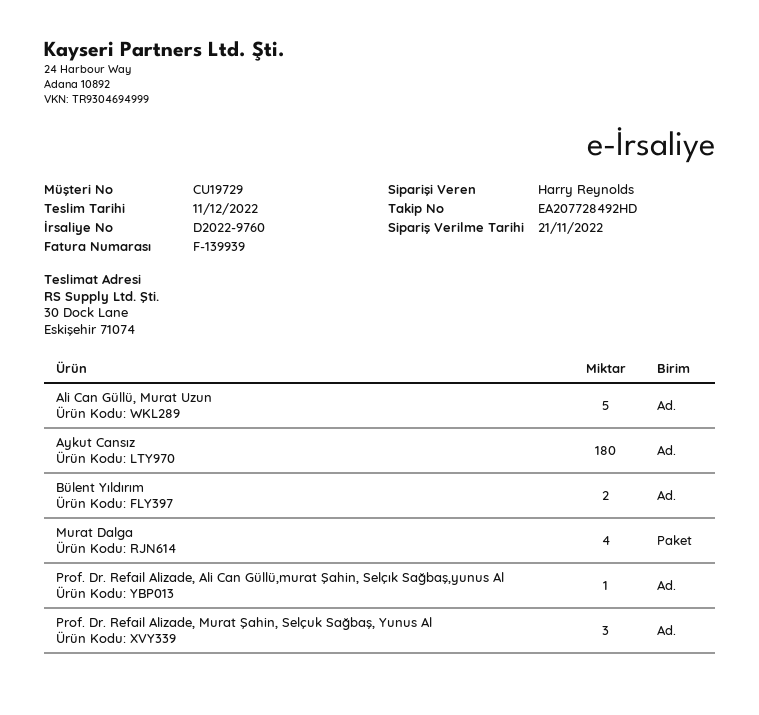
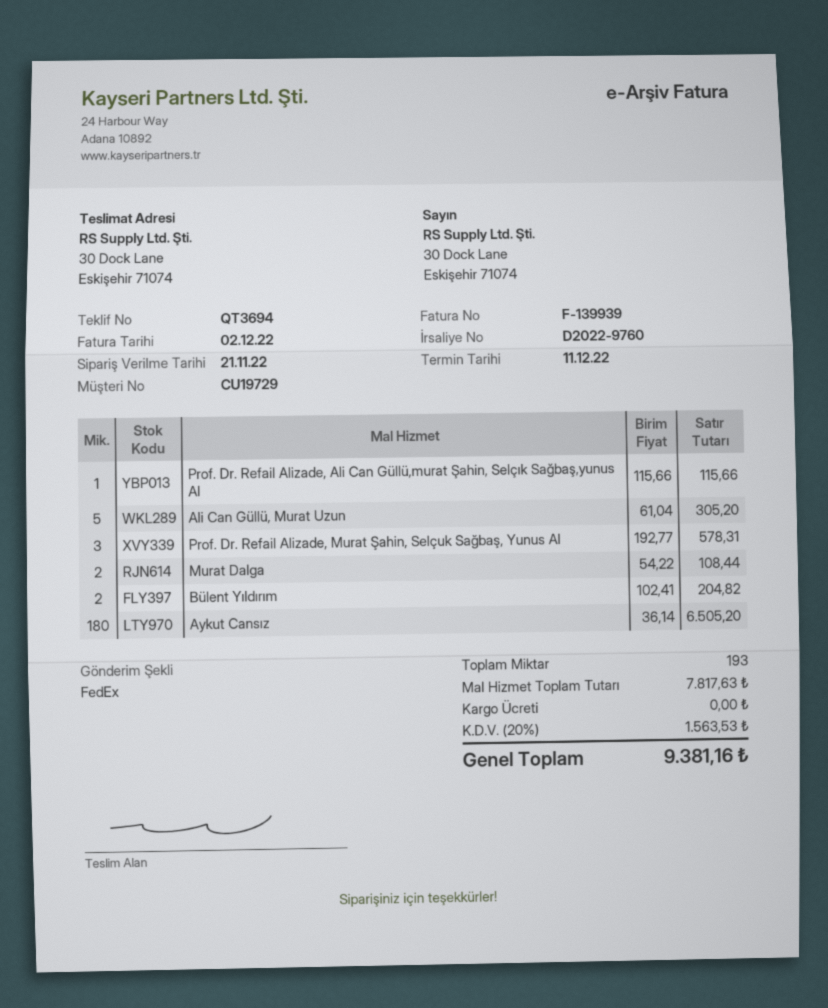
Murat Dalga: 4 -> 2

